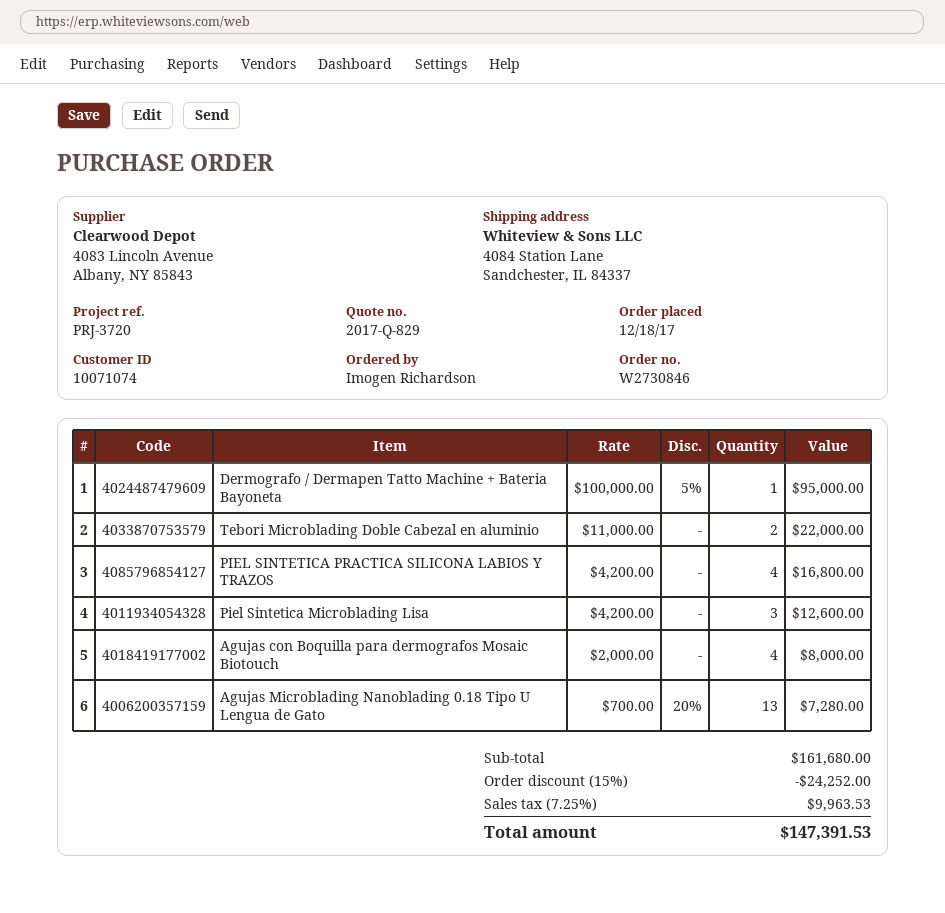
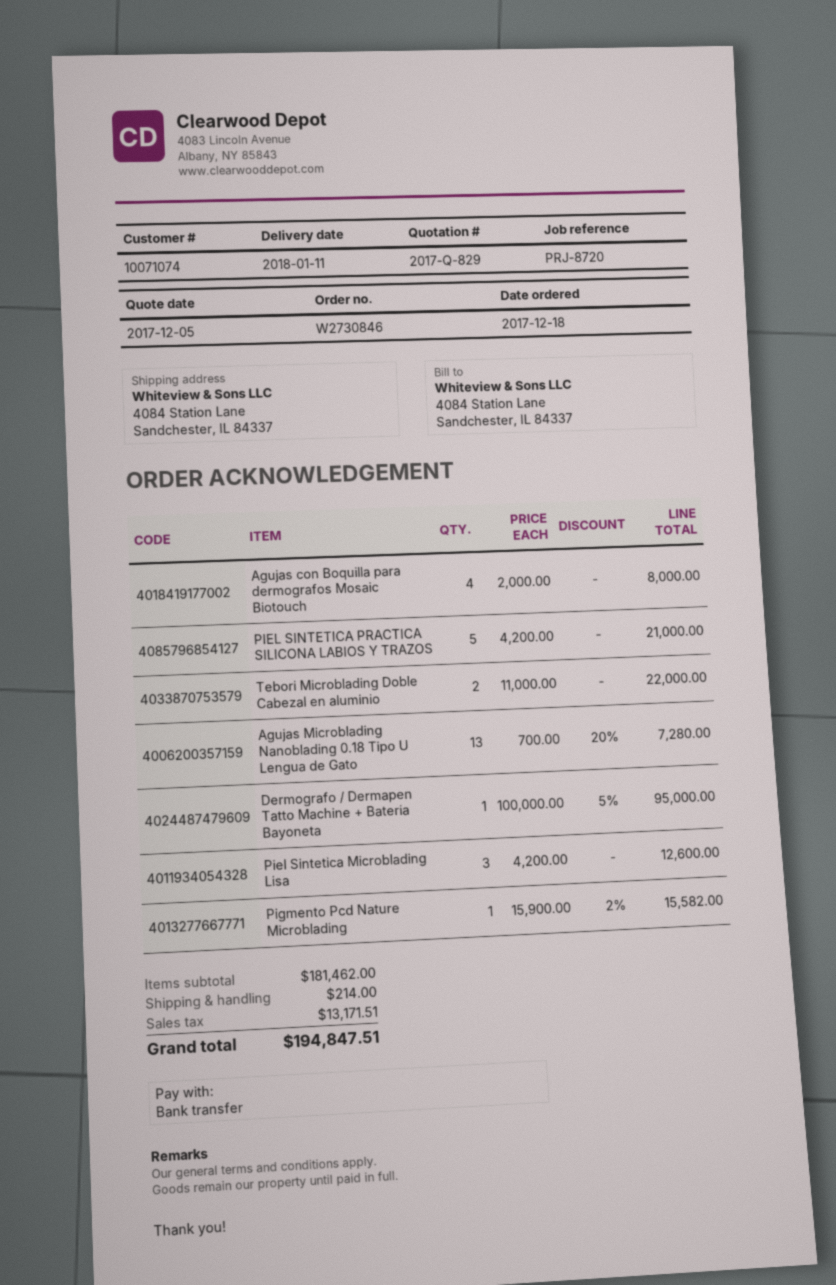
reference: PRJ-3720 -> PRJ-8720
PIEL SINTETICA PRACTICA SILICONA LABIOS Y TRAZOS: 4 x 4200.00 = 16800.00 -> 5 x 4200.00 = 21000.00
Pigmento Pcd Nature Microblading: none -> 1 x 15900.00 - 2% = 15582.00
subtotal: 161680.00 -> 181462.00
discount: 15% = 24252.00 -> none
shipping: none -> 214.00
tax: 9963.53 -> 13171.51
total: 147391.53 -> 194847.51

